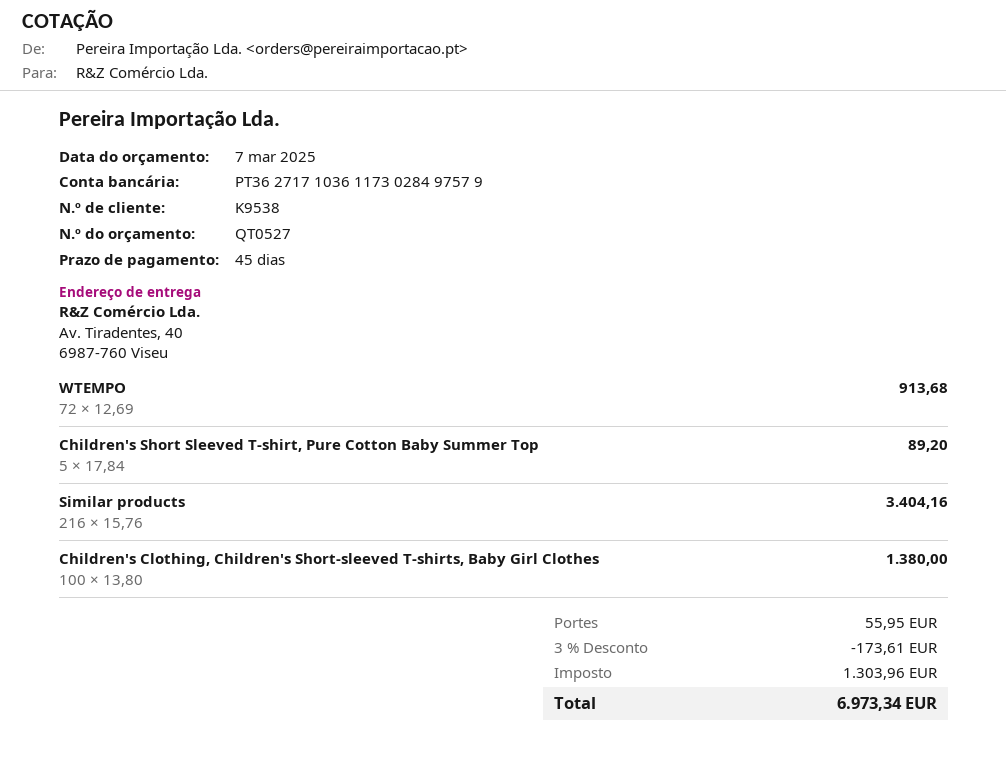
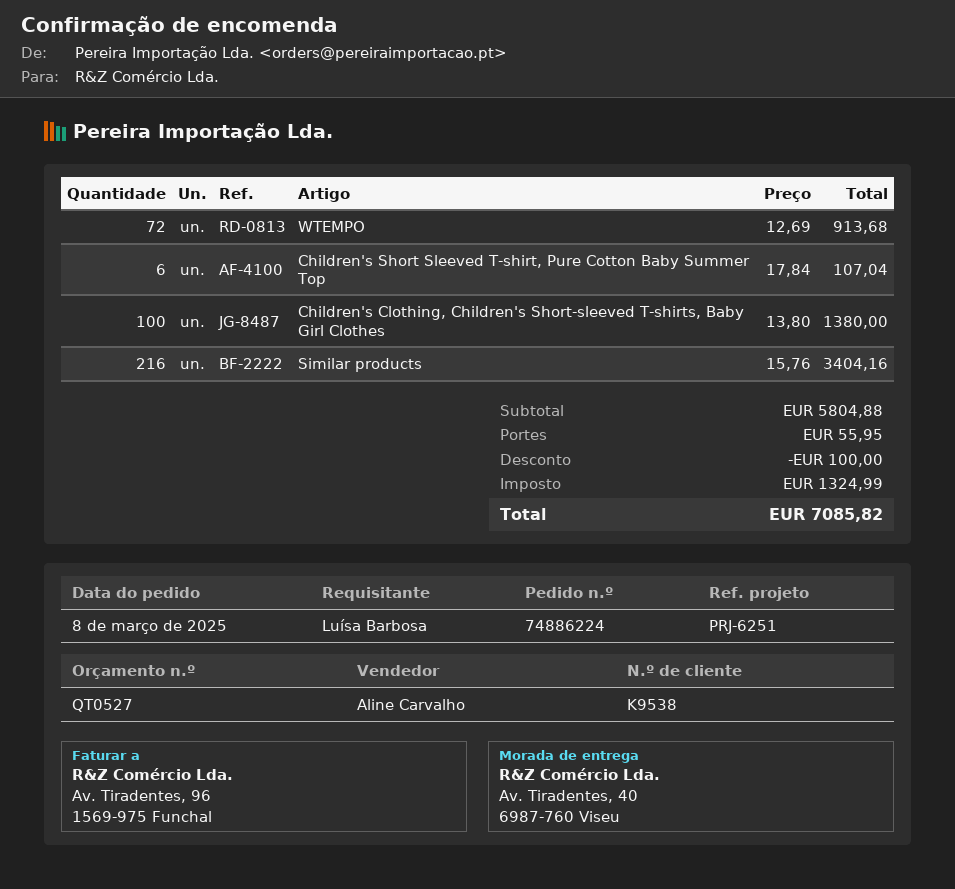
Children's Short Sleeved T-shirt, Pure Cotton Baby Summer Top: 5 x 17.84 = 89.20 -> 6 x 17.84 = 107.04
discount: 173.61 -> 100.00
tax: 1303.96 -> 1324.99
total: 6973.34 -> 7085.82

